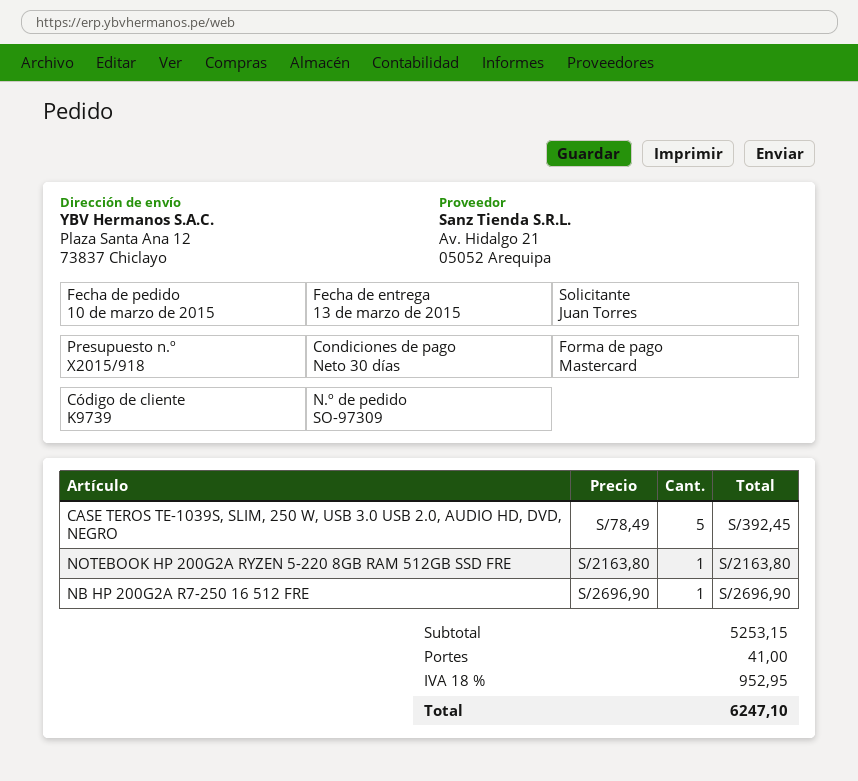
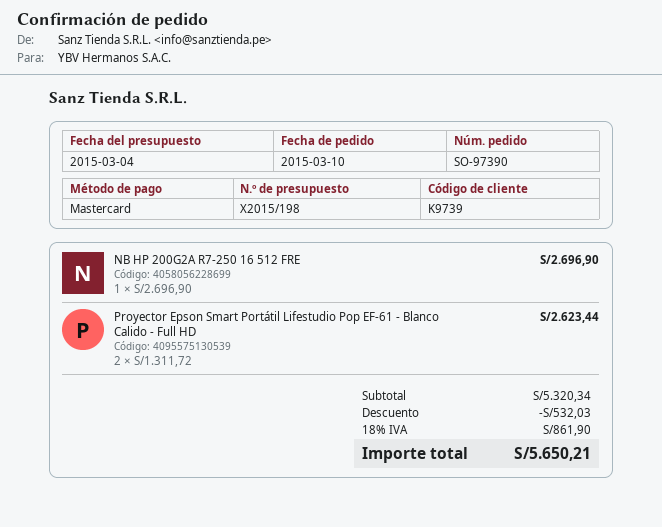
quote number: X2015/918 -> X2015/198
order number: SO-97309 -> SO-97390
CASE TEROS TE-1039S, SLIM, 250 W, USB 3.0 USB 2.0, AUDIO HD, DVD, NEGRO: 5 x 78.49 = 392.45 -> none
NOTEBOOK HP 200G2A RYZEN 5-220 8GB RAM 512GB SSD FRE: 1 x 2163.80 = 2163.80 -> none
Proyector Epson Smart Portátil Lifestudio Pop EF-61 - Blanco Calido - Full HD: none -> 2 x 1311.72 = 2623.44
subtotal: 5253.15 -> 5320.34
discount: none -> 532.03
shipping: 41.00 -> none
tax: 18% = 952.95 -> 18% = 861.90
total: 6247.10 -> 5650.21

